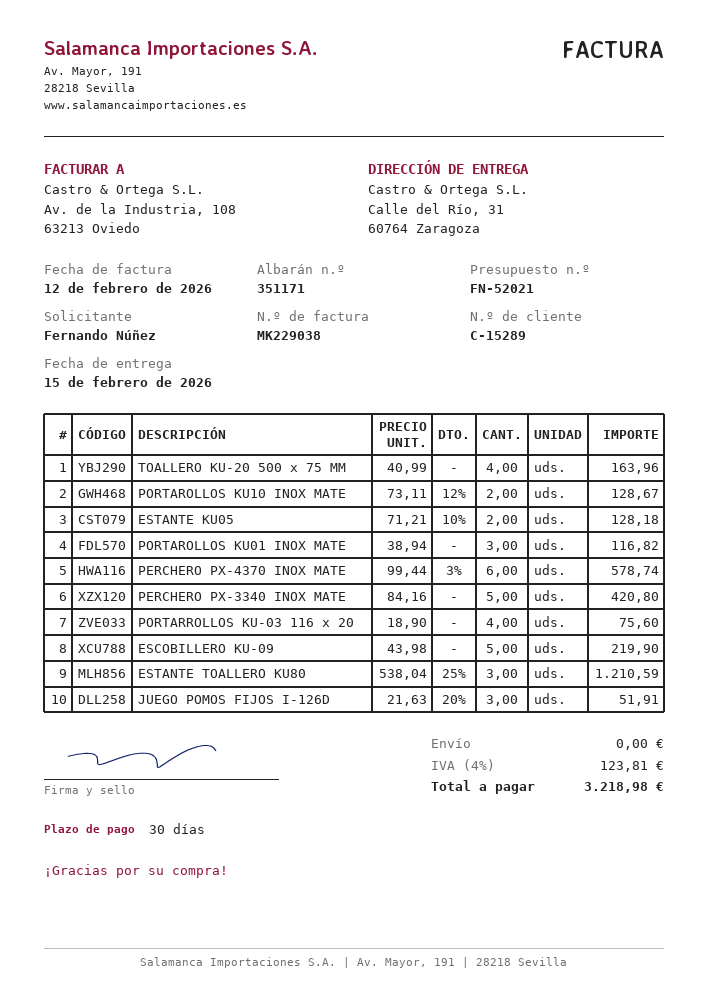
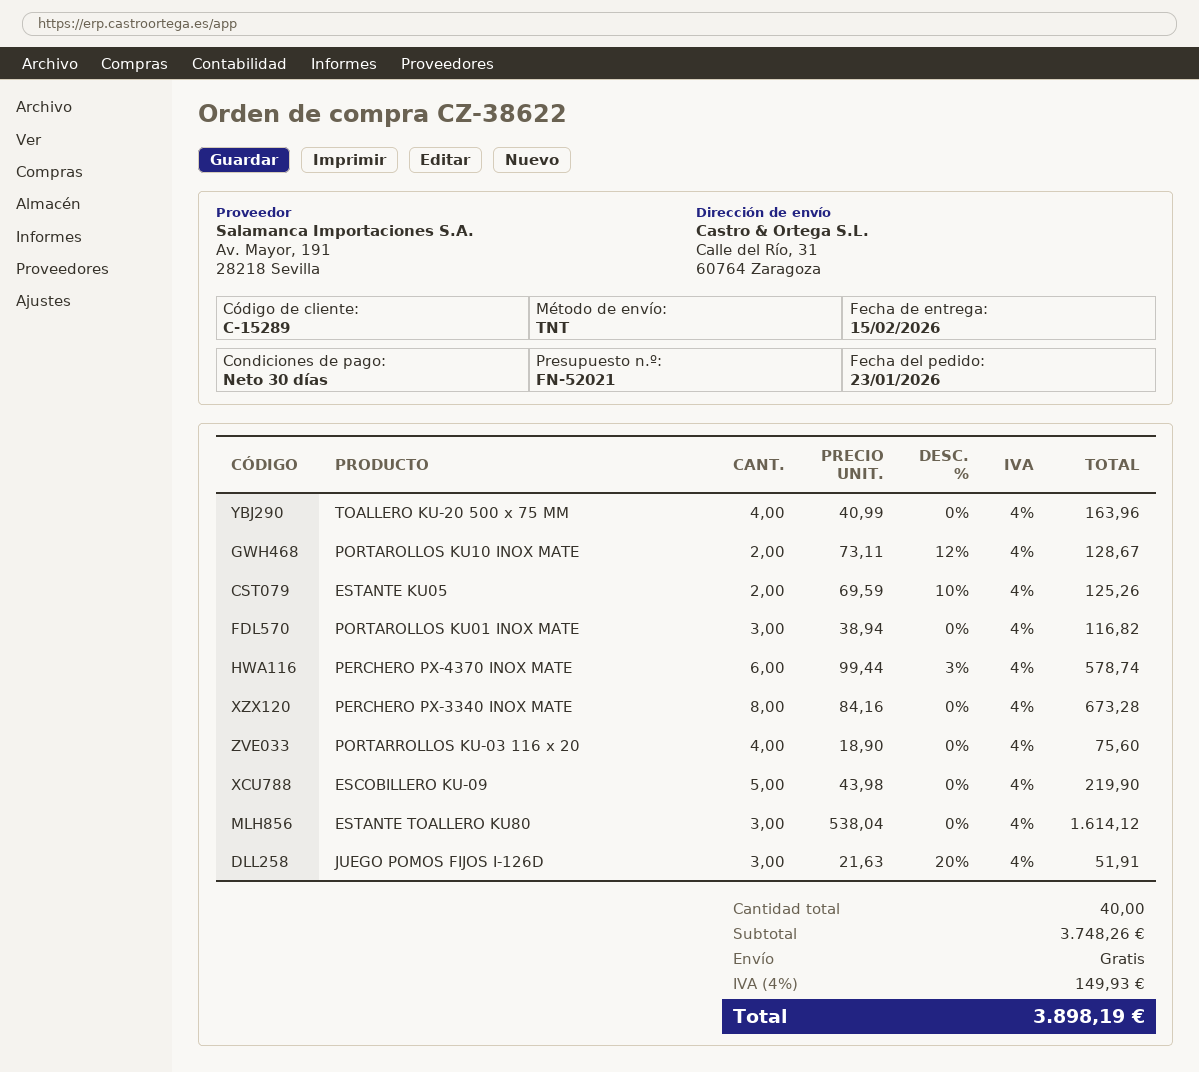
ESTANTE KU05: 2 x 71.21 - 10% = 128.18 -> 2 x 69.59 - 10% = 125.26
PERCHERO PX-3340 INOX MATE: 5 x 84.16 = 420.80 -> 8 x 84.16 = 673.28
ESTANTE TOALLERO KU80: 3 x 538.04 - 25% = 1210.59 -> 3 x 538.04 = 1614.12
tax: 4% = 123.81 -> 4% = 149.93
total: 3218.98 -> 3898.19

